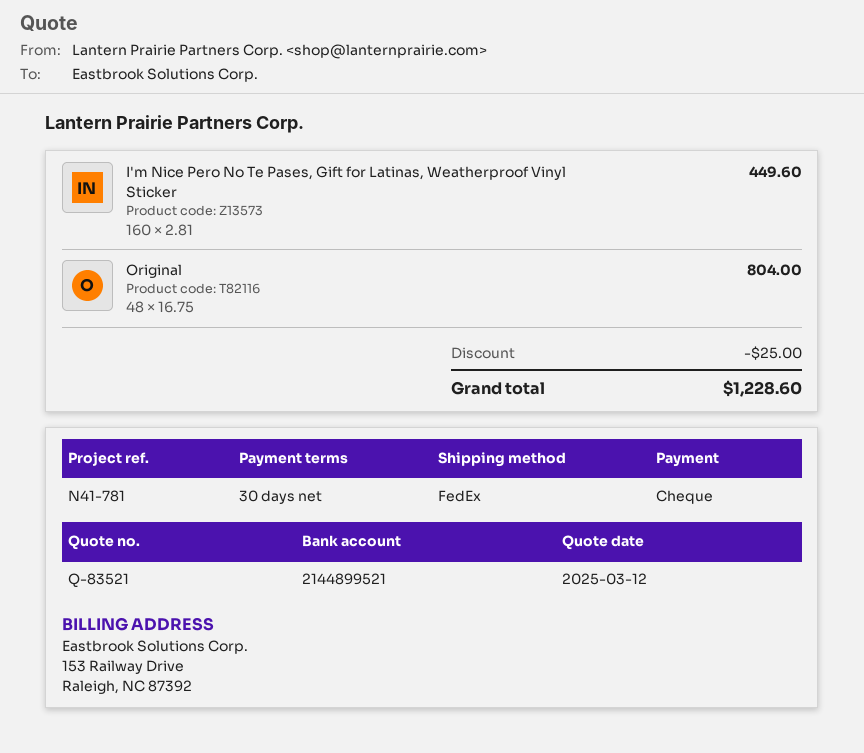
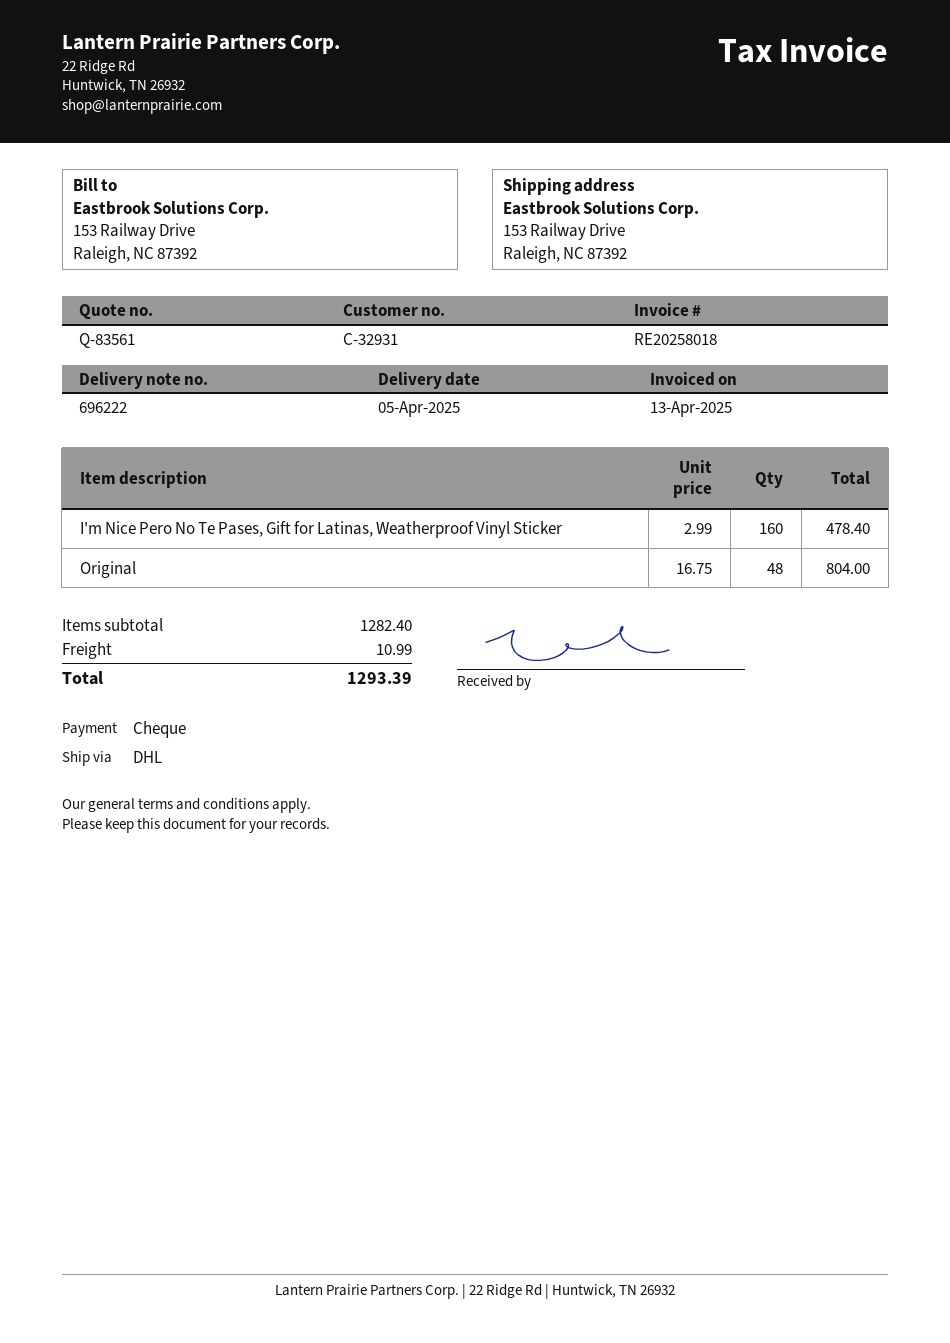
quote number: Q-83521 -> Q-83561
shipping method: FedEx -> DHL
I'm Nice Pero No Te Pases, Gift for Latinas, Weatherproof Vinyl Sticker: 160 x 2.81 = 449.60 -> 160 x 2.99 = 478.40
discount: 25.00 -> none
shipping: none -> 10.99
total: 1228.60 -> 1293.39

